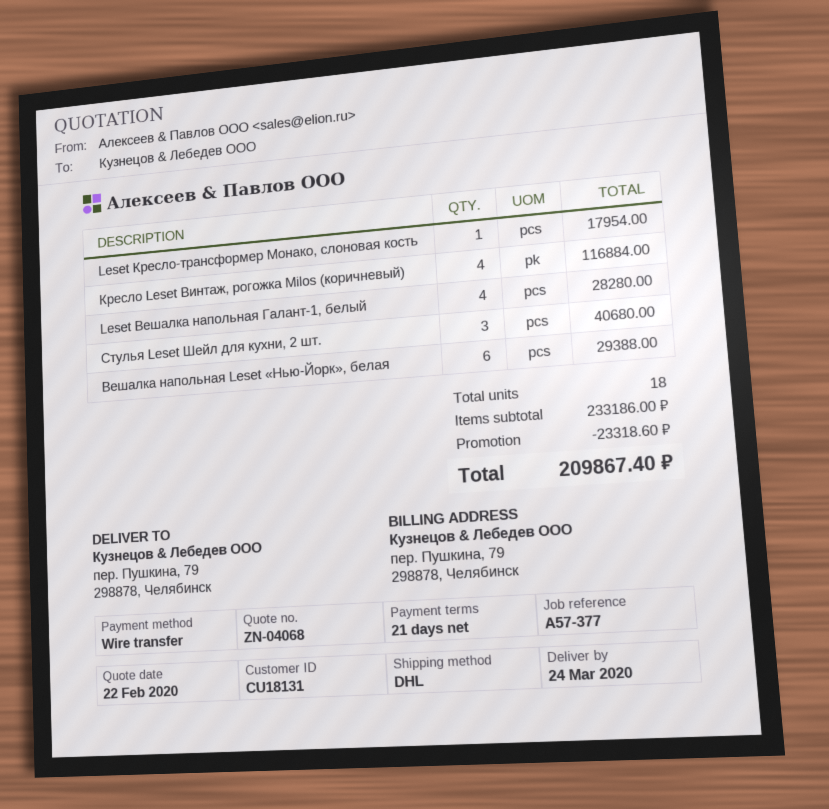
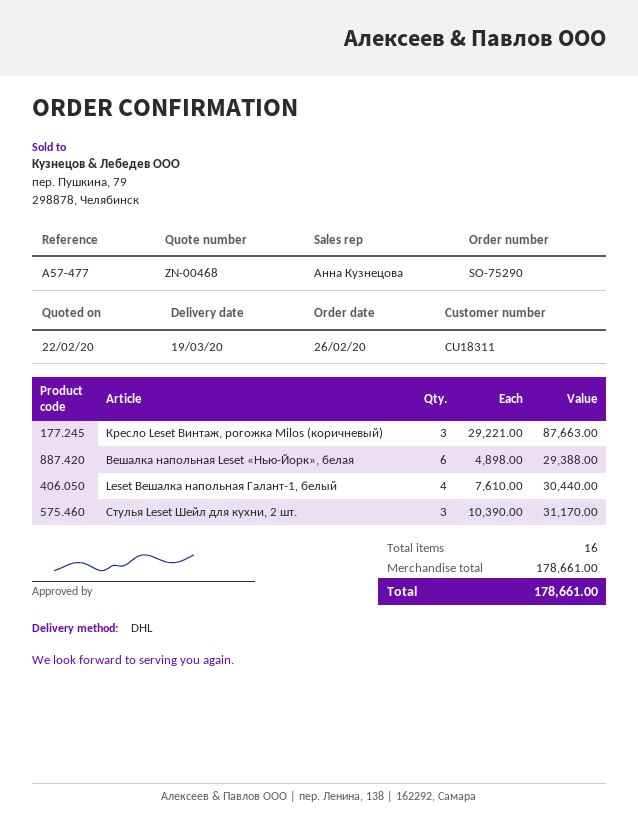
quote number: ZN-04068 -> ZN-00468
delivery date: 2020-03-24 -> 2020-03-19
customer number: CU18131 -> CU18311
reference: A57-377 -> A57-477
Leset Кресло-трансформер Монако, слоновая кость: 1 for 17954.00 -> none
Кресло Leset Винтаж, рогожка Milos (коричневый): 4 for 116884.00 -> 3 for 87663.00
Leset Вешалка напольная Галант-1, белый: 4 for 28280.00 -> 4 for 30440.00
Стулья Leset Шейл для кухни, 2 шт.: 3 for 40680.00 -> 3 for 31170.00
total quantity: 18 -> 16
subtotal: 233186.00 -> 178661.00
discount: 23318.60 -> none
total: 209867.40 -> 178661.00

